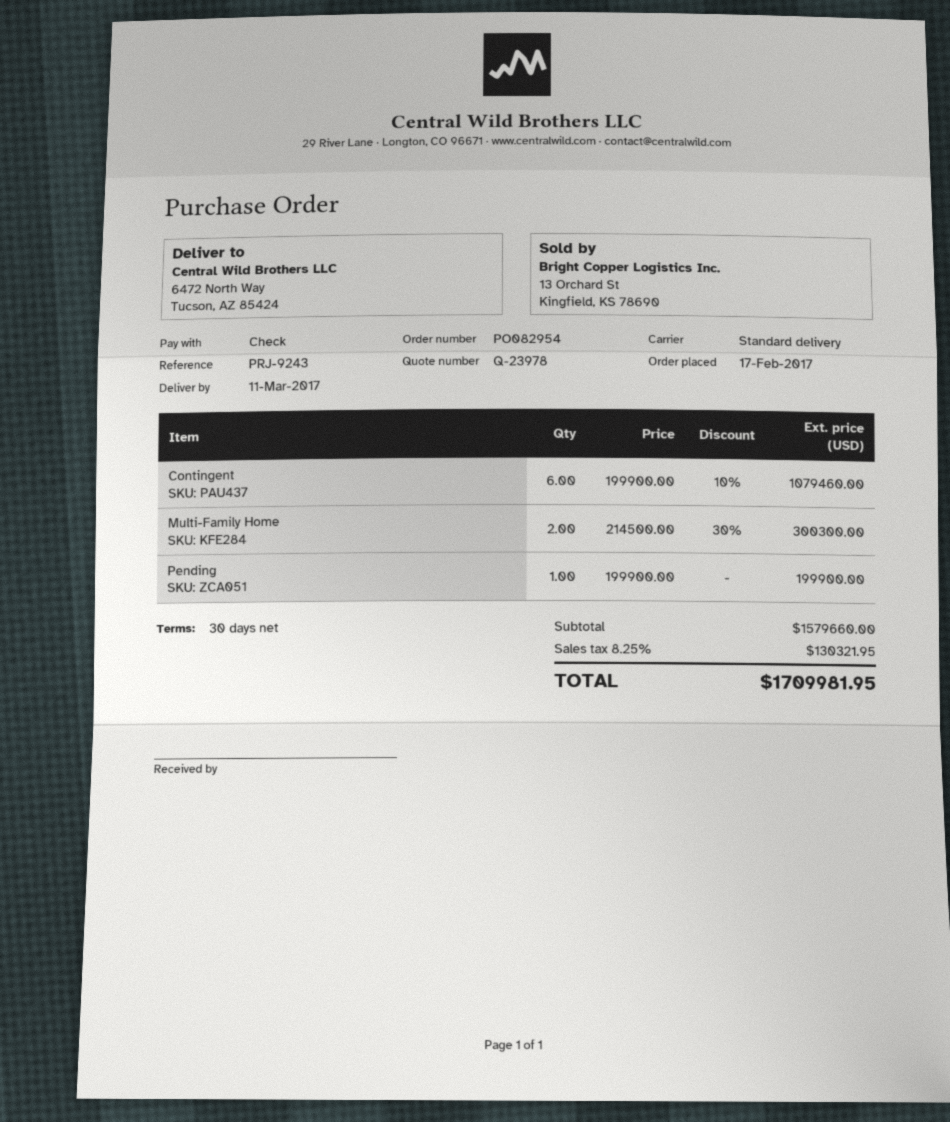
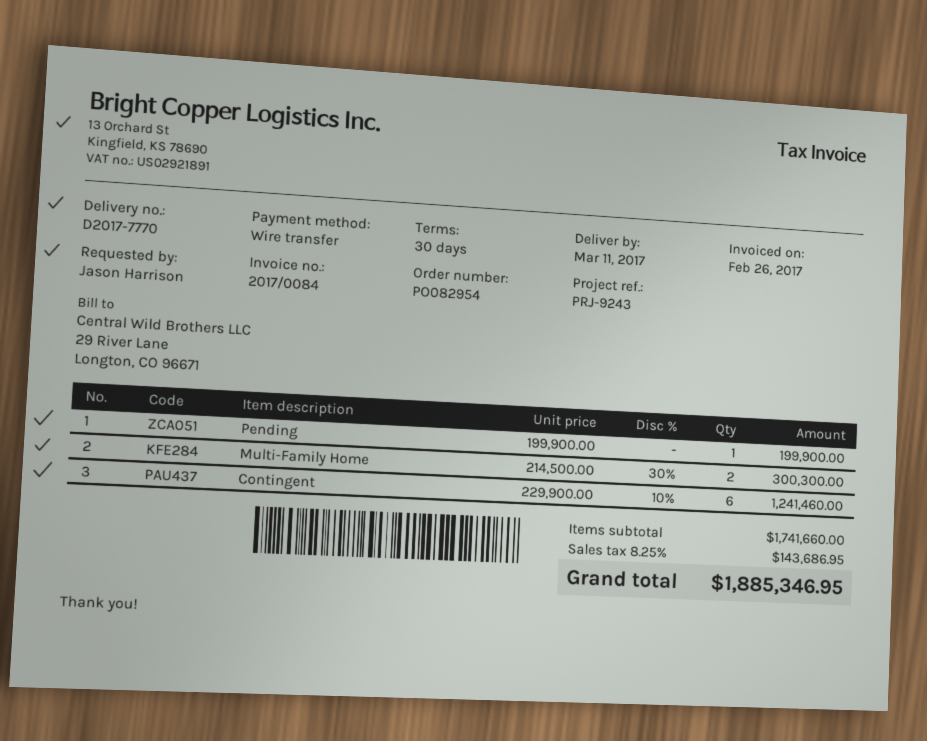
payment method: cheque -> bank transfer
Contingent: 6 x 199900.00 - 10% = 1079460.00 -> 6 x 229900.00 - 10% = 1241460.00
subtotal: 1579660.00 -> 1741660.00
tax: 8.25% = 130321.95 -> 8.25% = 143686.95
total: 1709981.95 -> 1885346.95

